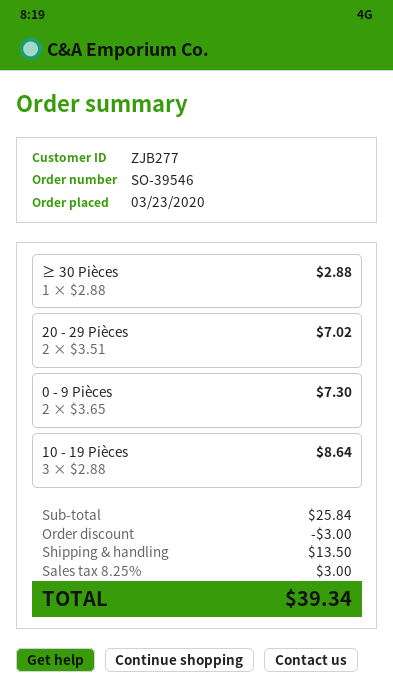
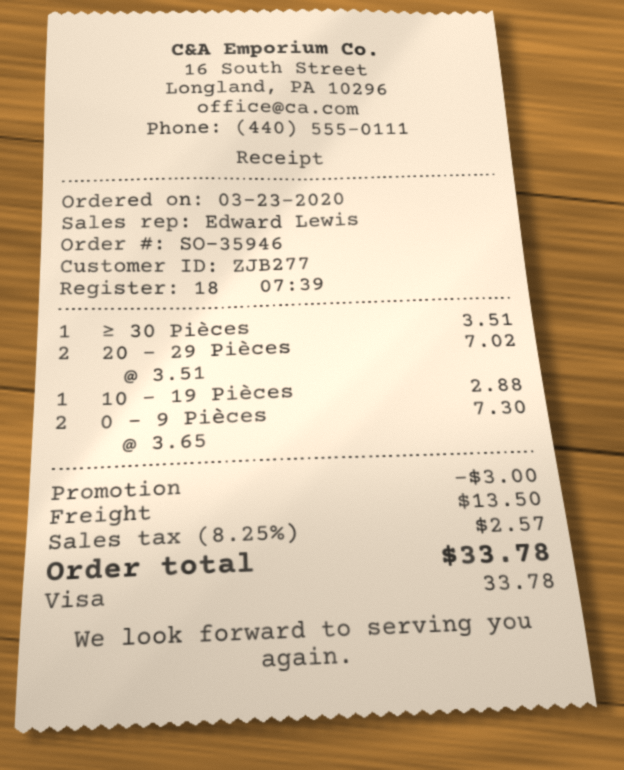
order number: SO-39546 -> SO-35946
≥ 30 Pièces: 1 x 2.88 = 2.88 -> 1 x 3.51 = 3.51
10 - 19 Pièces: 3 x 2.88 = 8.64 -> 1 x 2.88 = 2.88
tax: 8.25% = 3.00 -> 8.25% = 2.57
total: 39.34 -> 33.78

